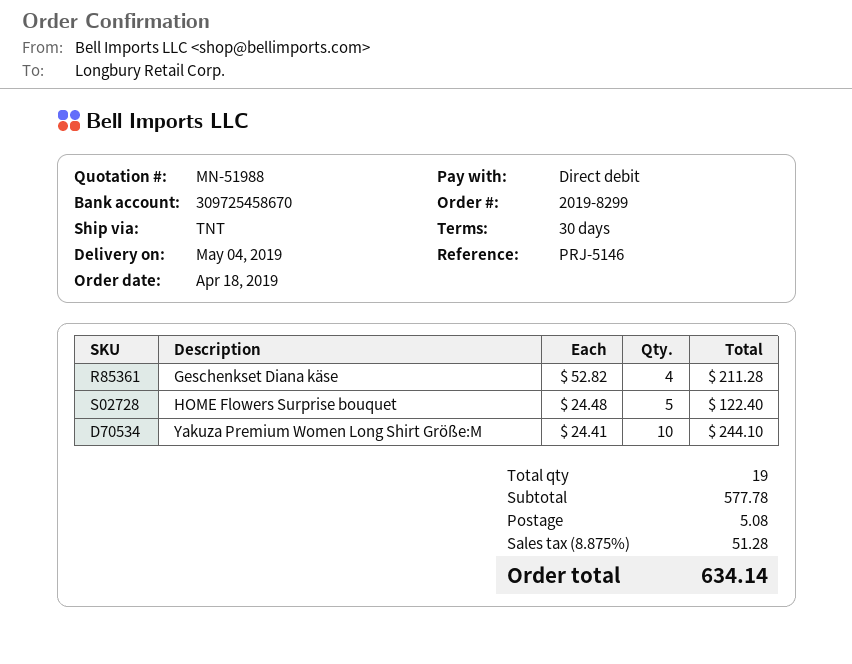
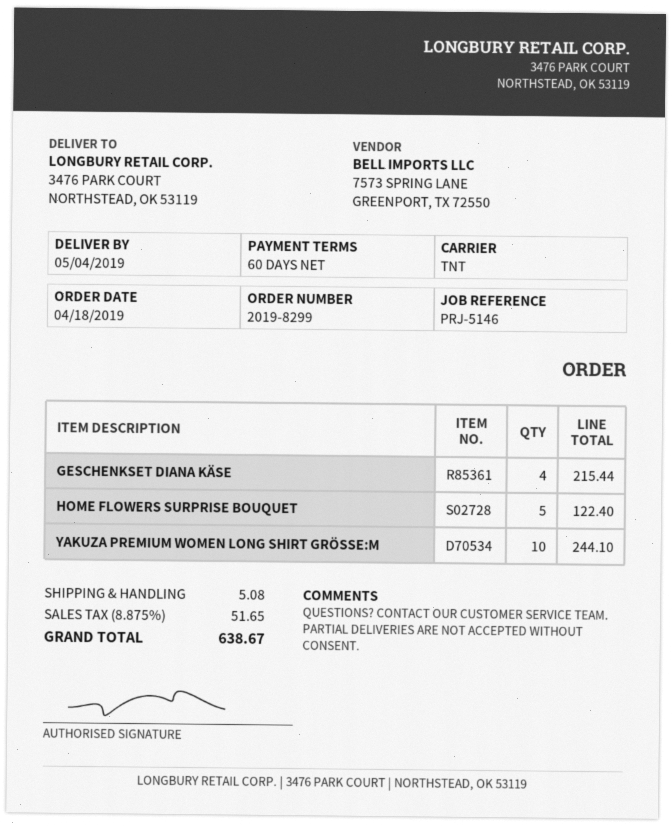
payment terms: 30 days -> 60 days
Geschenkset Diana käse: 4 for 211.28 -> 4 for 215.44
tax: 8.875% = 51.28 -> 8.875% = 51.65
total: 634.14 -> 638.67

